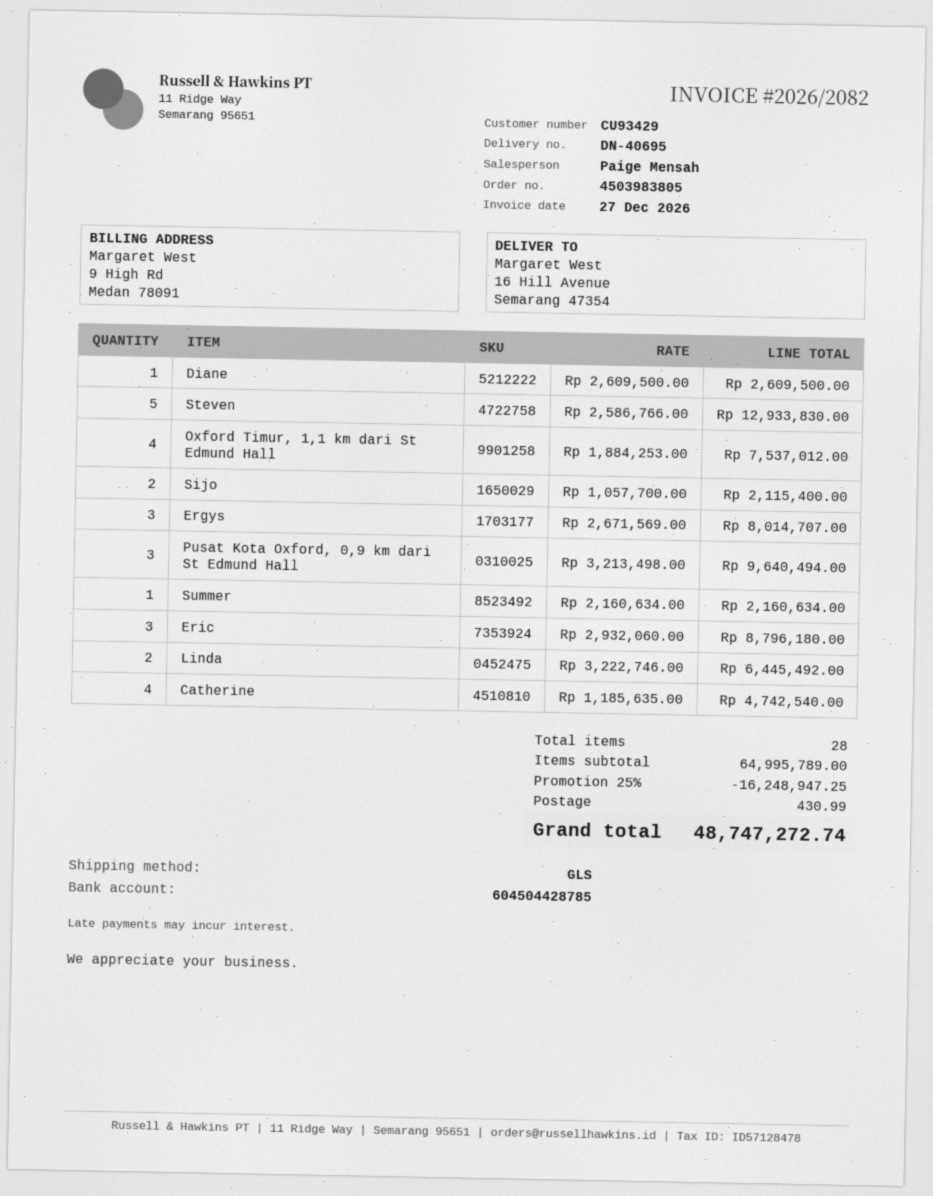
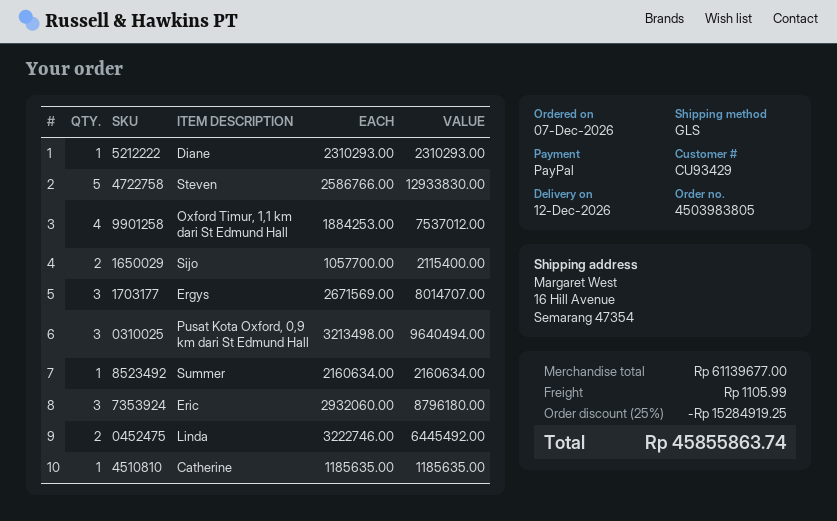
Diane: 1 x 2609500.00 = 2609500.00 -> 1 x 2310293.00 = 2310293.00
Catherine: 4 x 1185635.00 = 4742540.00 -> 1 x 1185635.00 = 1185635.00
subtotal: 64995789.00 -> 61139677.00
discount: 25% = 16248947.25 -> 25% = 15284919.25
shipping: 430.99 -> 1105.99
total: 48747272.74 -> 45855863.74

